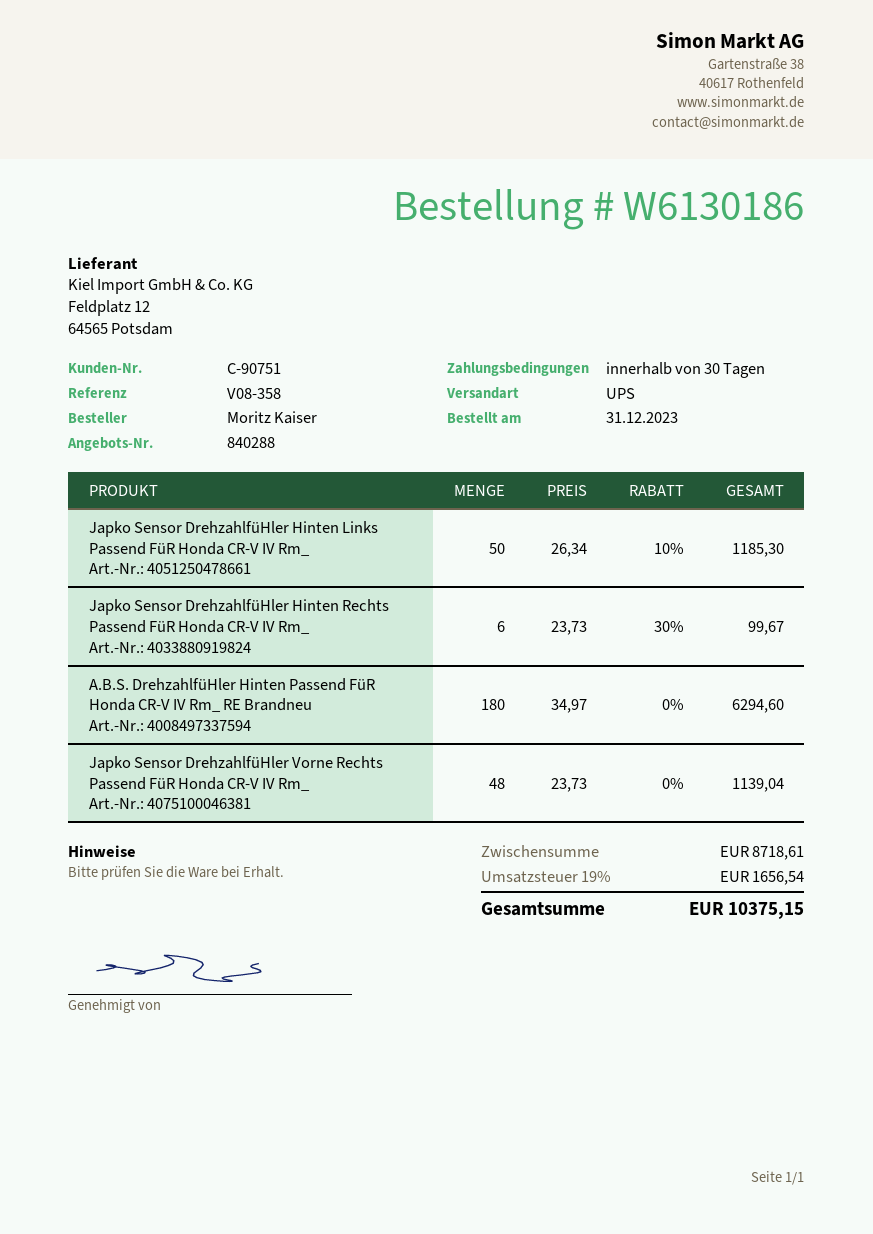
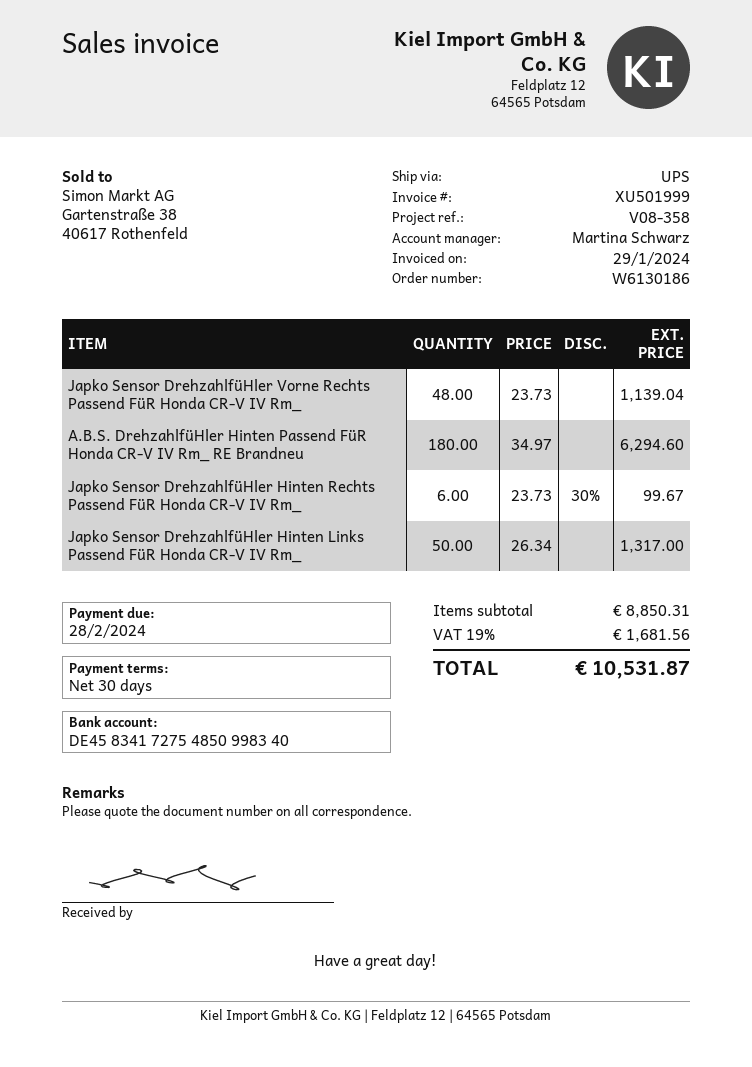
Japko Sensor DrehzahlfüHler Hinten Links Passend FüR Honda CR-V IV Rm_: 50 x 26.34 - 10% = 1185.30 -> 50 x 26.34 = 1317.00
subtotal: 8718.61 -> 8850.31
tax: 19% = 1656.54 -> 19% = 1681.56
total: 10375.15 -> 10531.87

